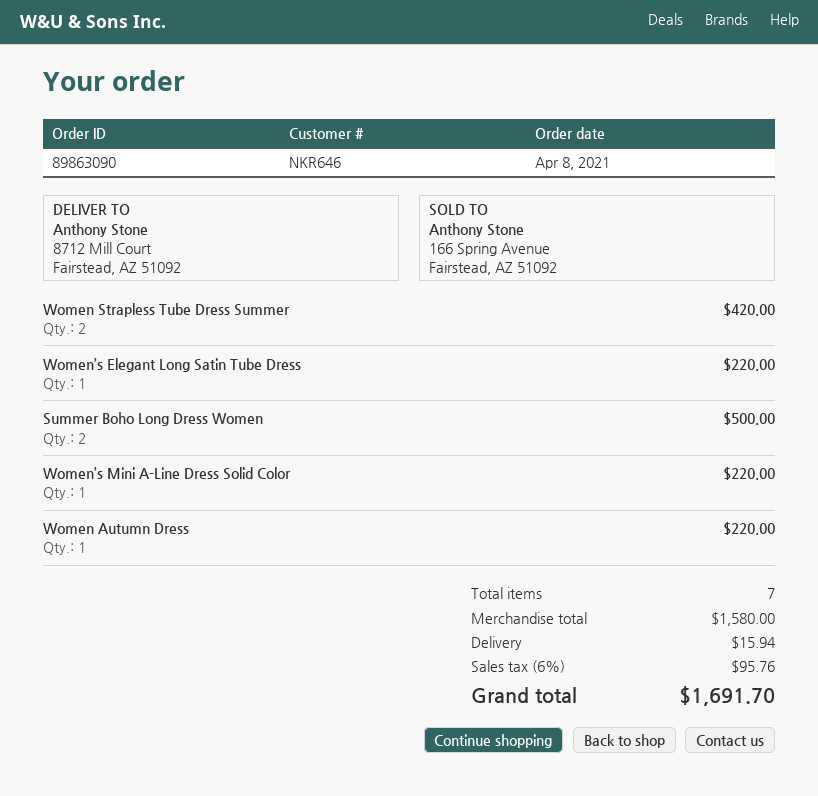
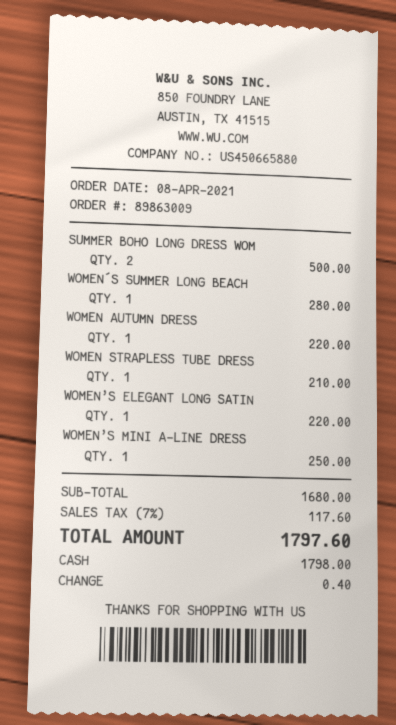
order number: 89863090 -> 89863009
Women Strapless Tube Dress Summer: 2 for 420.00 -> 1 for 210.00
Women’s Mini A-Line Dress Solid Color: 1 for 220.00 -> 1 for 250.00
WOMEN´S SUMMER LONG BEACH: none -> 1 for 280.00
subtotal: 1580.00 -> 1680.00
shipping: 15.94 -> none
tax: 6% = 95.76 -> 7% = 117.60
total: 1691.70 -> 1797.60

